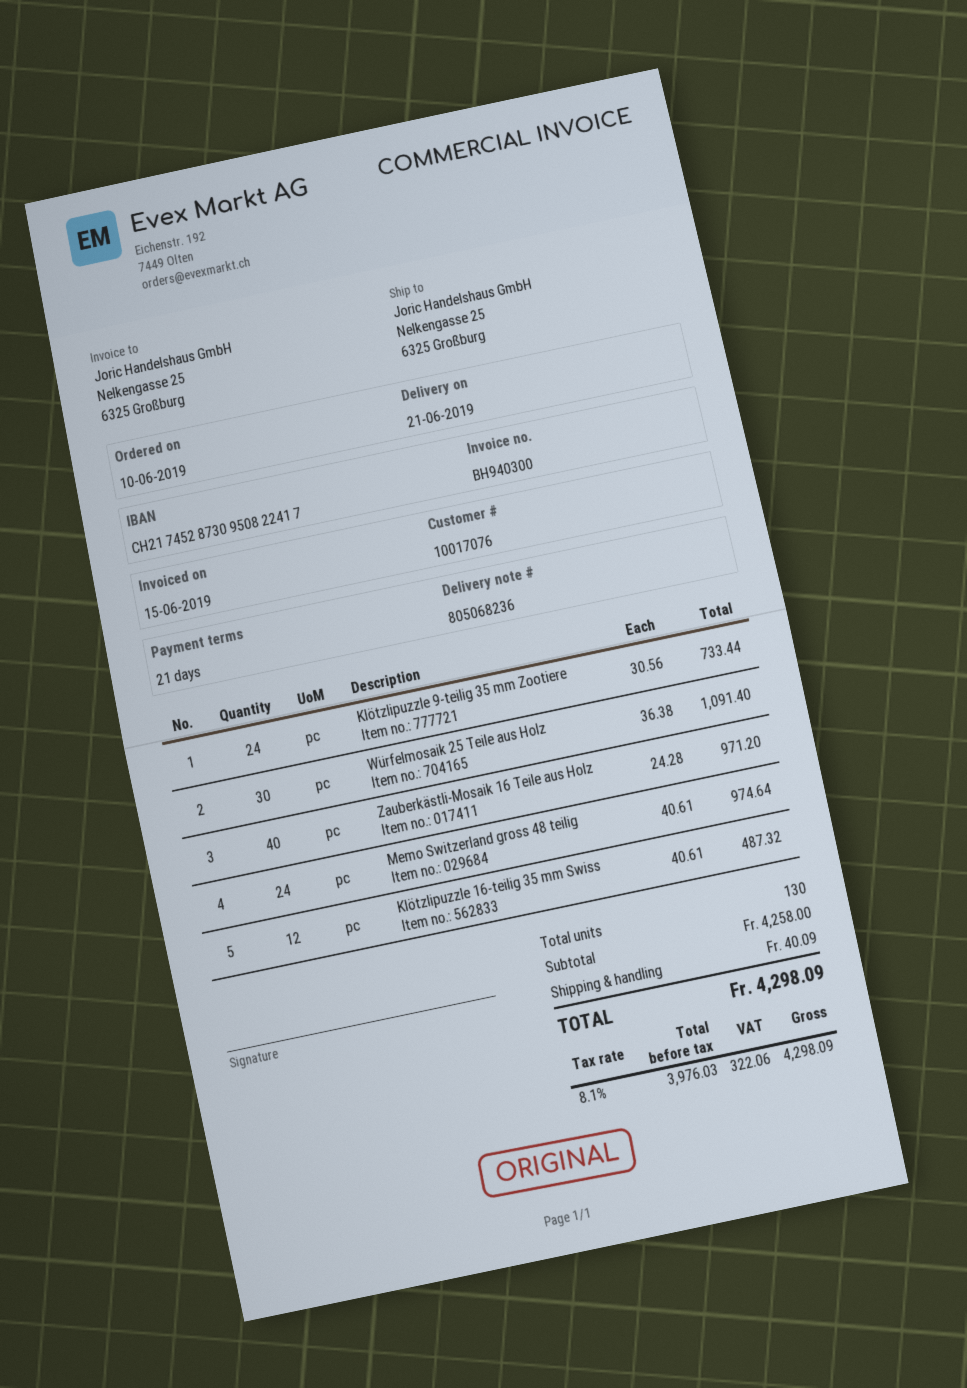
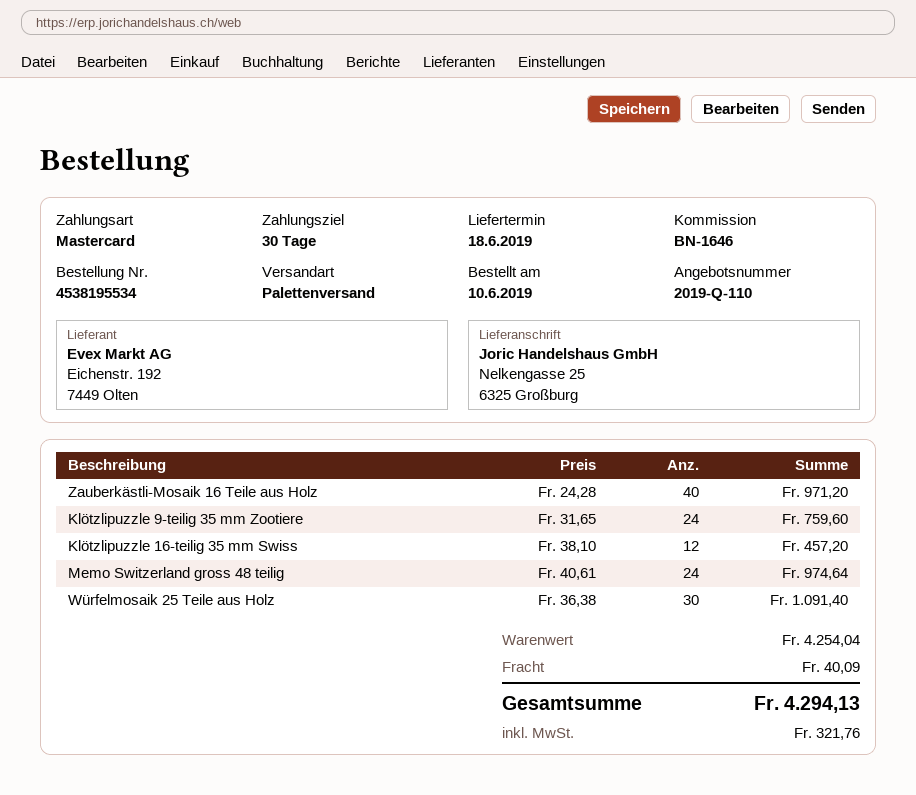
delivery date: 2019-06-21 -> 2019-06-18
payment terms: 21 days -> 30 days
Klötzlipuzzle 9-teilig 35 mm Zootiere: 24 x 30.56 = 733.44 -> 24 x 31.65 = 759.60
Klötzlipuzzle 16-teilig 35 mm Swiss: 12 x 40.61 = 487.32 -> 12 x 38.10 = 457.20
subtotal: 4258.00 -> 4254.04
tax: 322.06 -> 321.76
total: 4298.09 -> 4294.13

